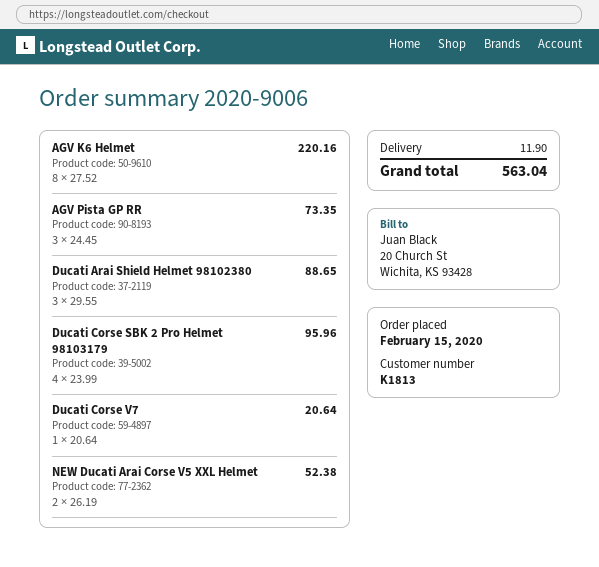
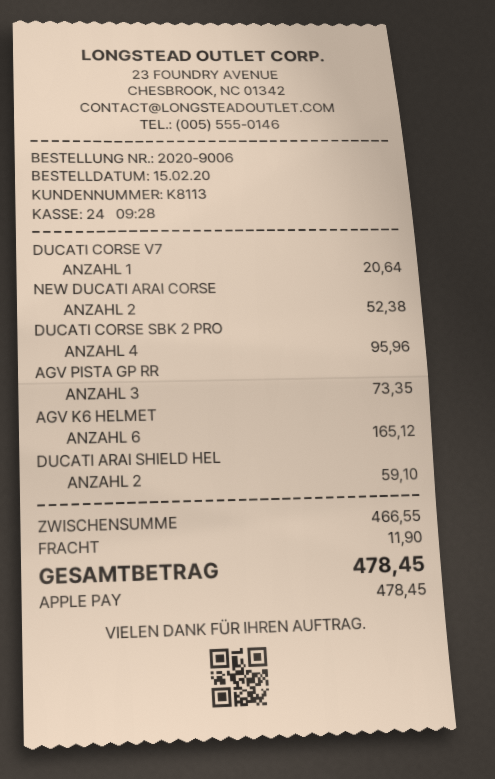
customer number: K1813 -> K8113
AGV K6 Helmet: 8 for 220.16 -> 6 for 165.12
Ducati Arai Shield Helmet 98102380: 3 for 88.65 -> 2 for 59.10
total: 563.04 -> 478.45

